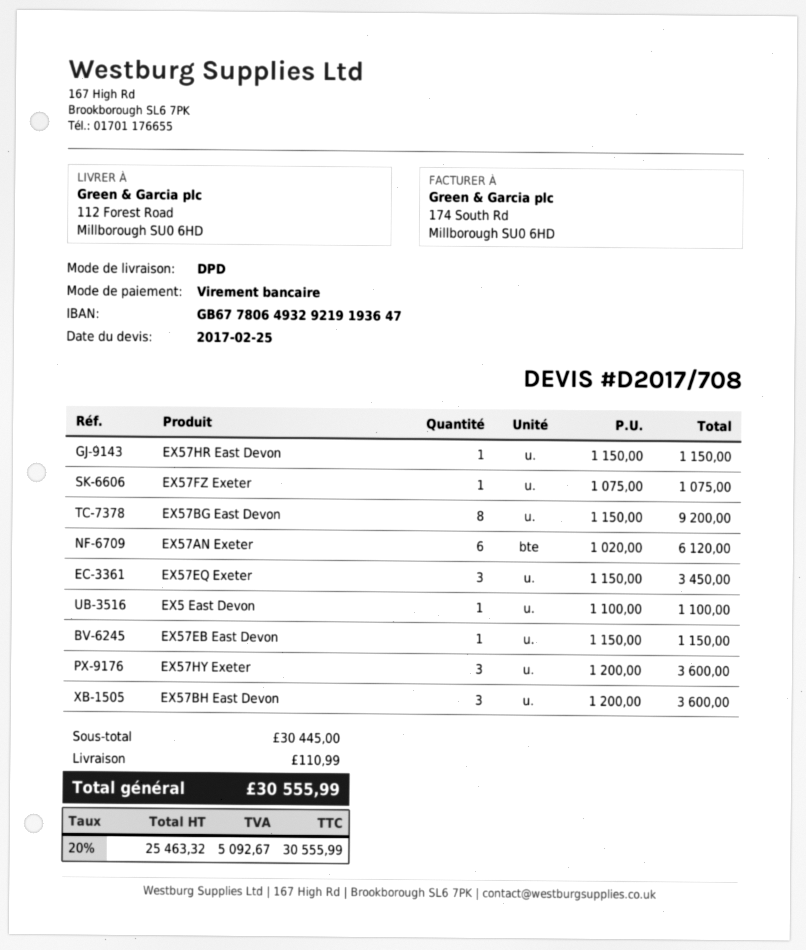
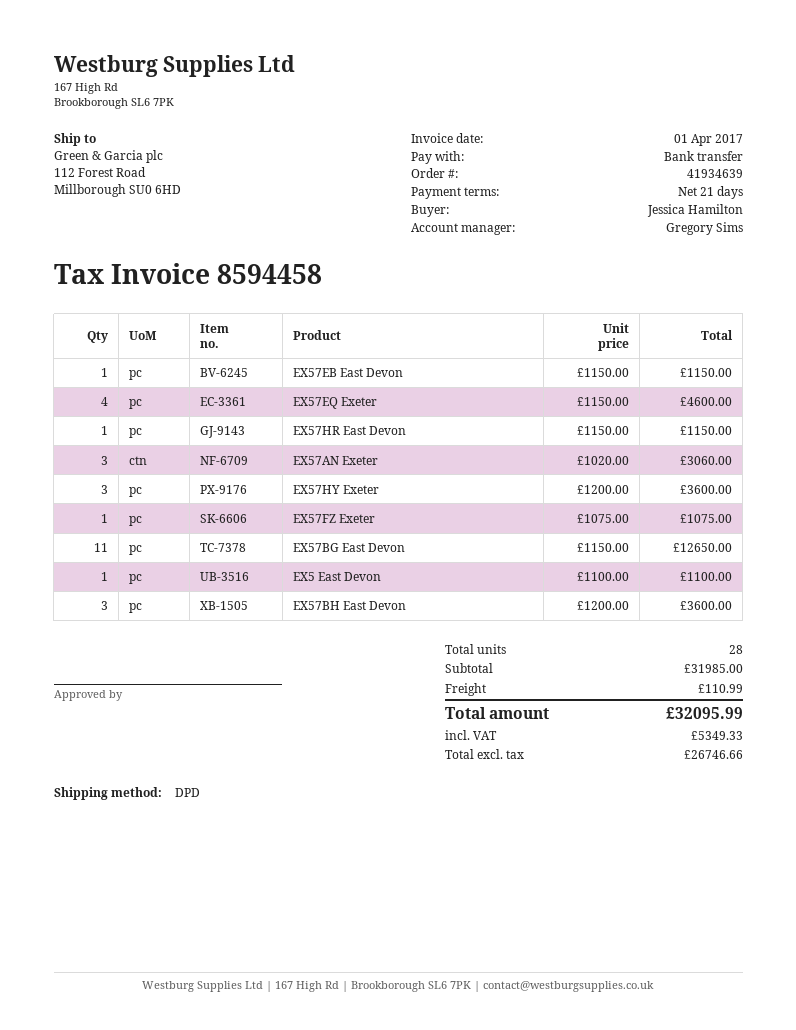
EX57BG East Devon: 8 x 1150.00 = 9200.00 -> 11 x 1150.00 = 12650.00
EX57AN Exeter: 6 x 1020.00 = 6120.00 -> 3 x 1020.00 = 3060.00
EX57EQ Exeter: 3 x 1150.00 = 3450.00 -> 4 x 1150.00 = 4600.00
subtotal: 30445.00 -> 31985.00
net: 25463.32 -> 26746.66
tax: 5092.67 -> 5349.33
total: 30555.99 -> 32095.99

